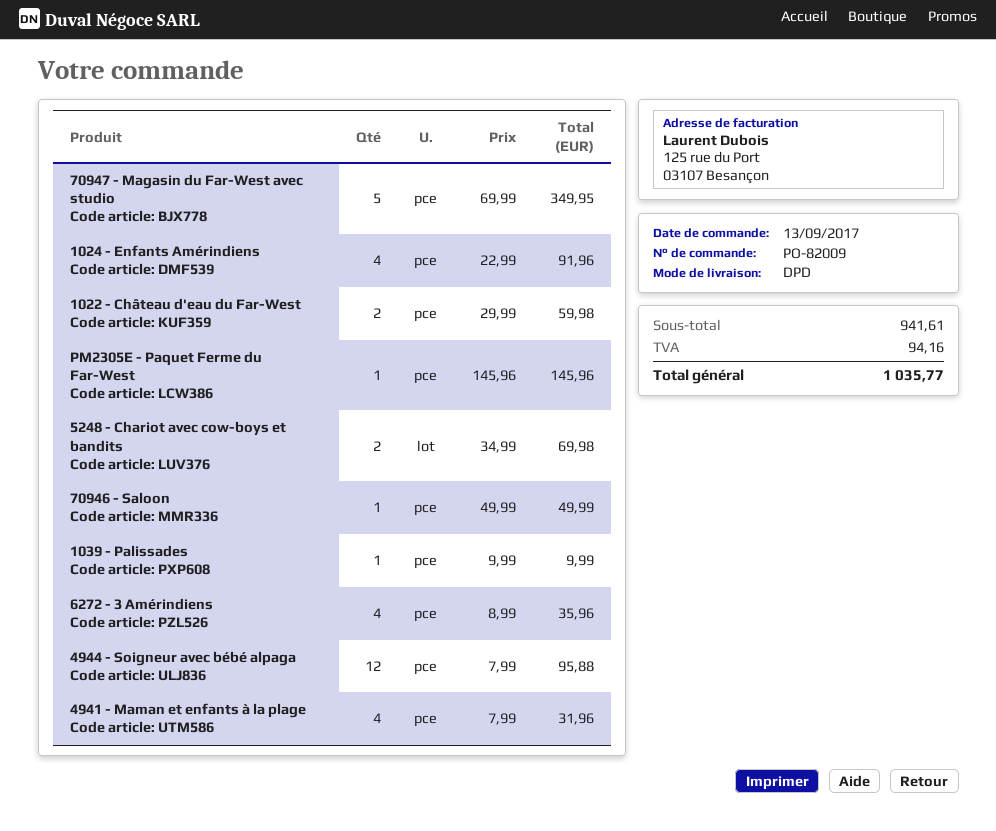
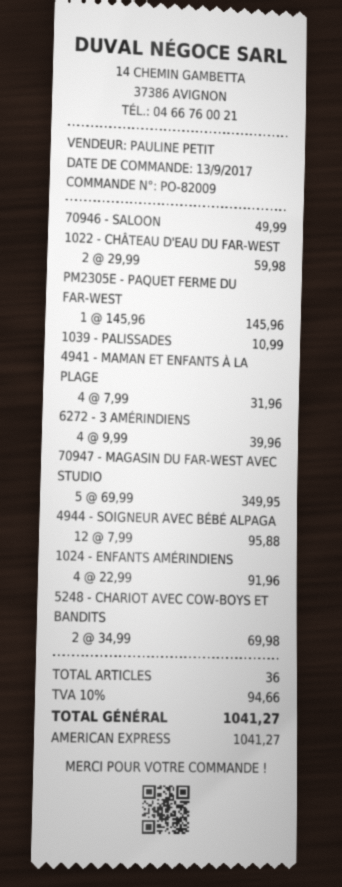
1039 - Palissades: 1 x 9.99 = 9.99 -> 1 x 10.99 = 10.99
6272 - 3 Amérindiens: 4 x 8.99 = 35.96 -> 4 x 9.99 = 39.96
tax: 94.16 -> 94.66
total: 1035.77 -> 1041.27

